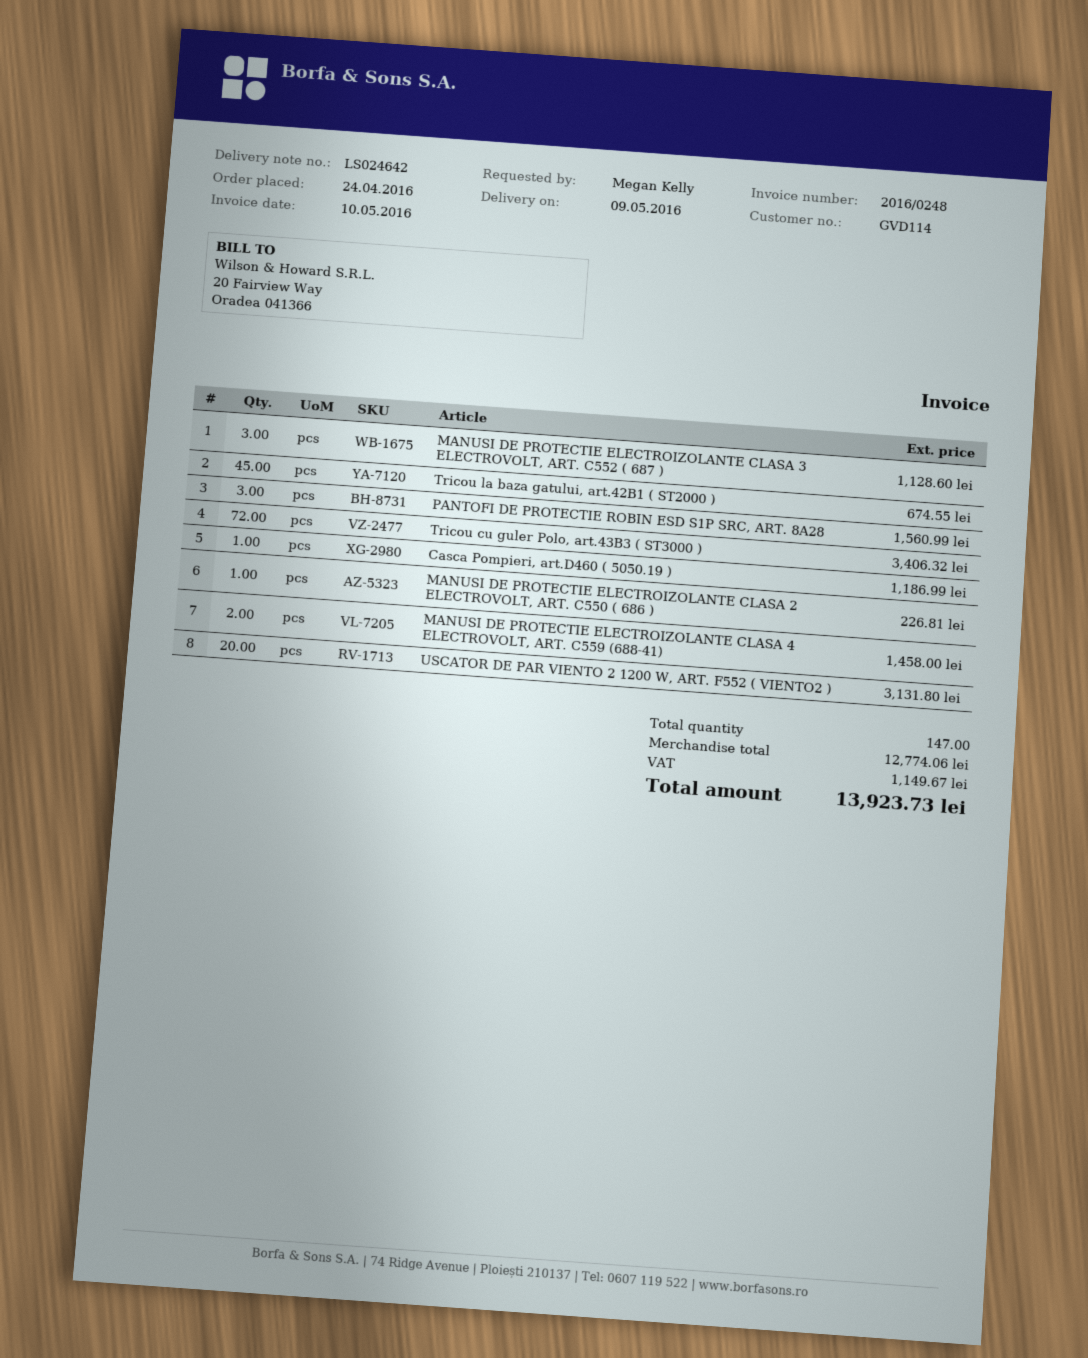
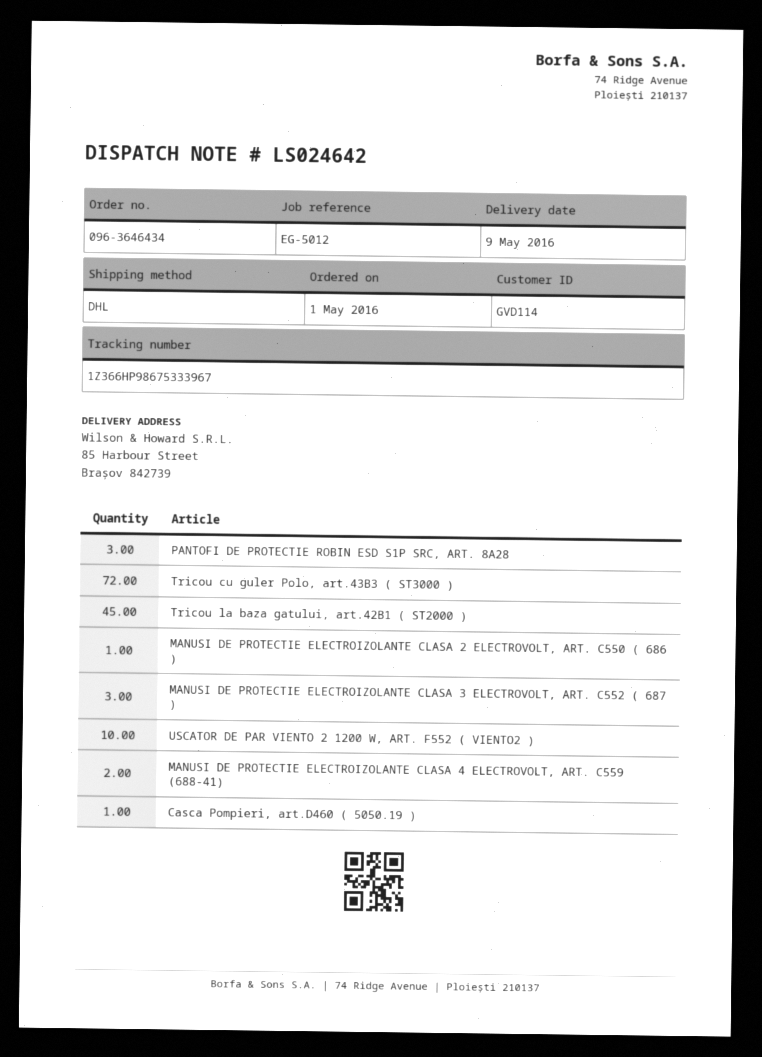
order date: 2016-04-24 -> 2016-05-01
USCATOR DE PAR VIENTO 2 1200 W, ART. F552 ( VIENTO2 ): 20 -> 10

